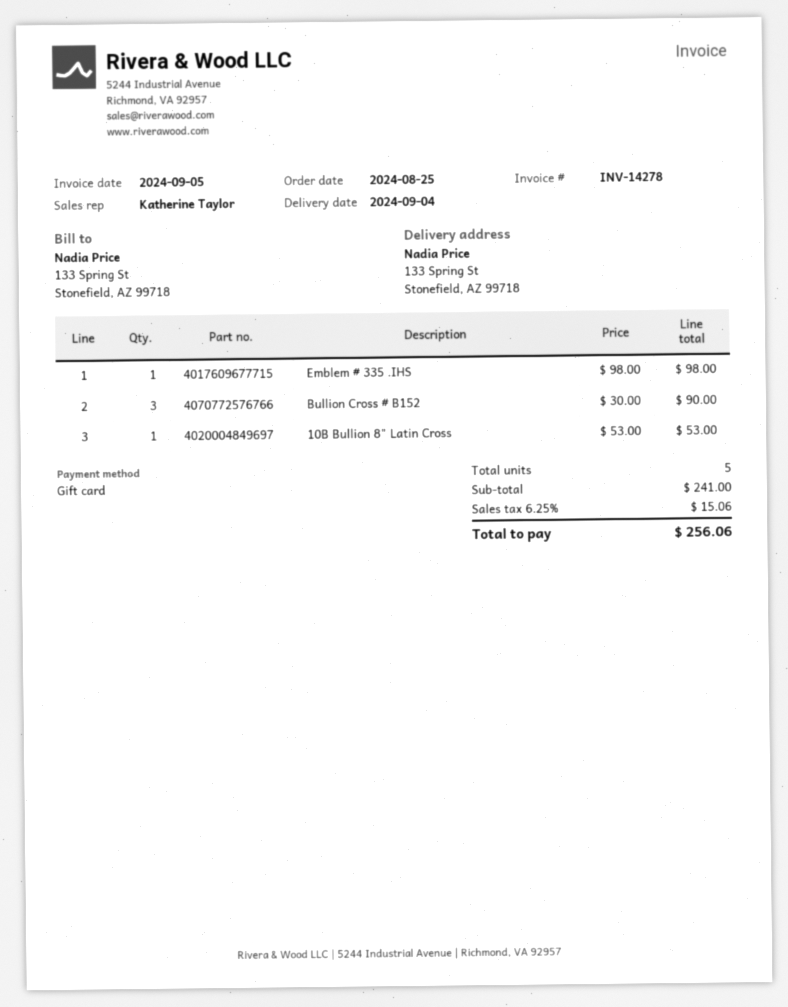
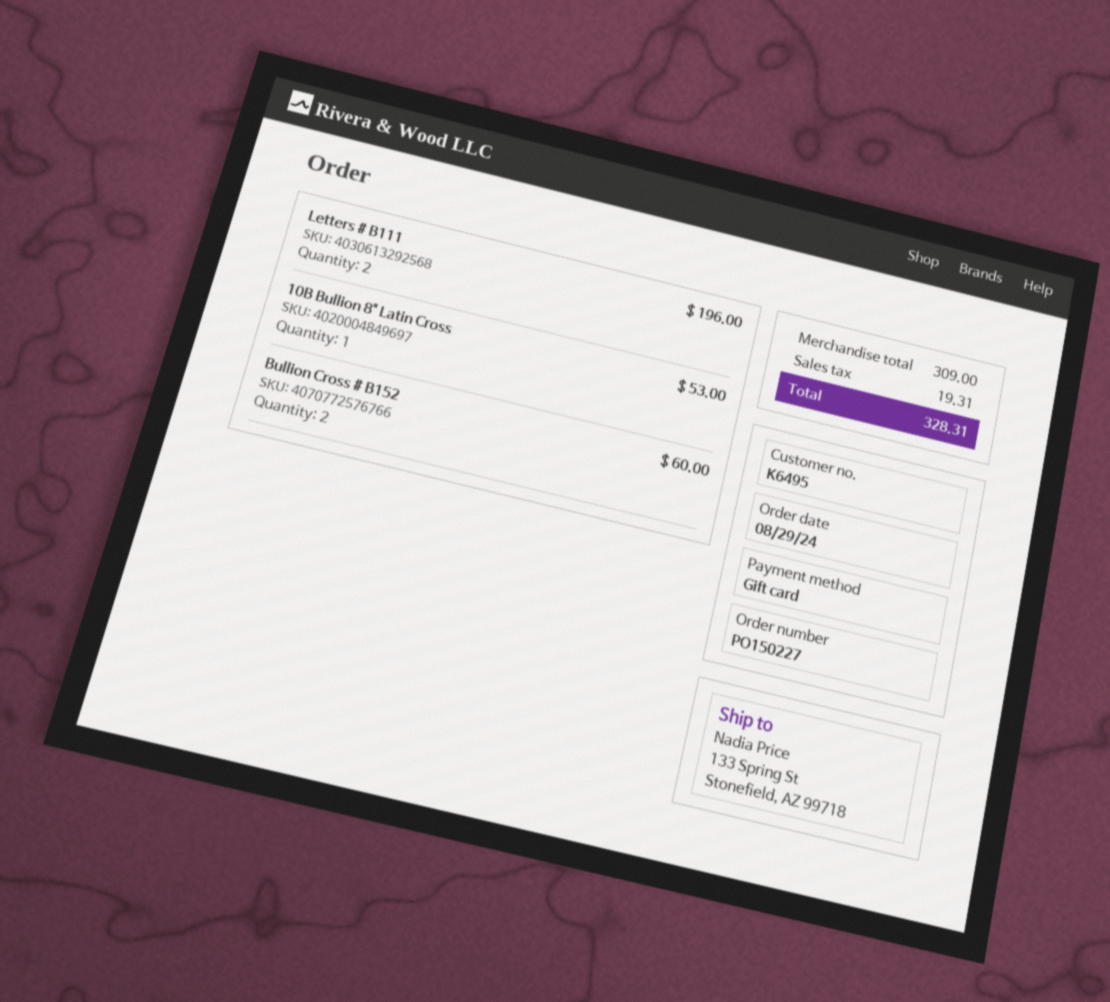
order date: 2024-08-25 -> 2024-08-29
Emblem # 335 .IHS: 1 for 98.00 -> none
Bullion Cross # B152: 3 for 90.00 -> 2 for 60.00
Letters # B111: none -> 2 for 196.00
subtotal: 241.00 -> 309.00
tax: 15.06 -> 19.31
total: 256.06 -> 328.31

